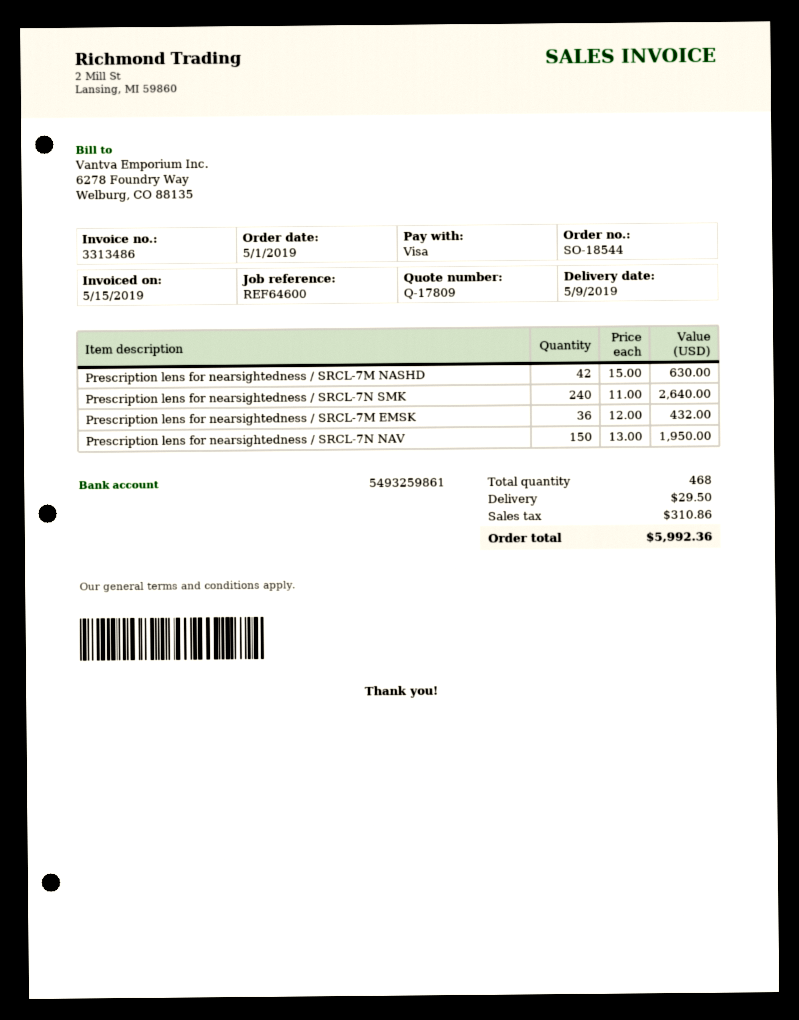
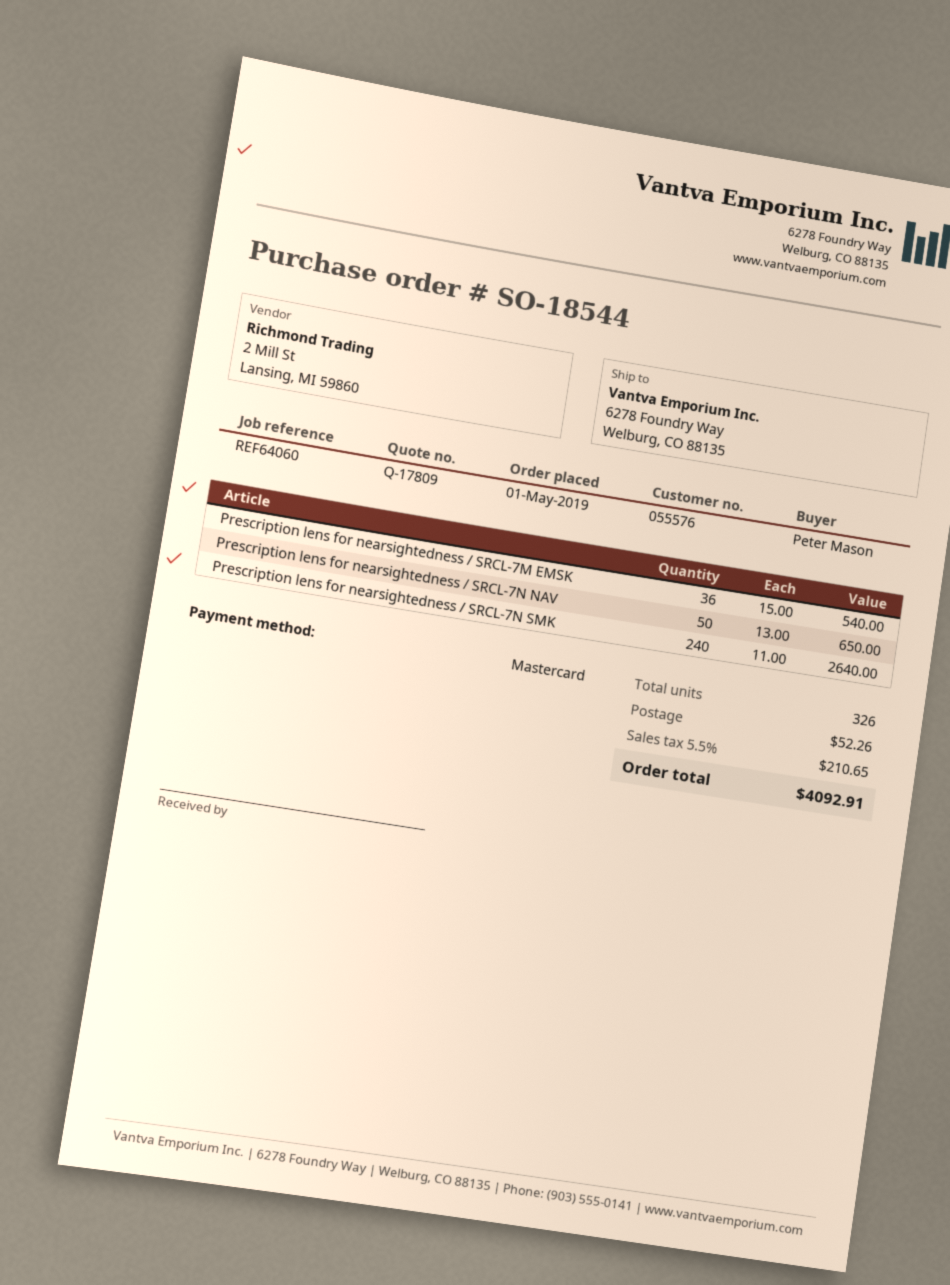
reference: REF64600 -> REF64060
payment method: Visa -> Mastercard
Prescription lens for nearsightedness / SRCL-7M NASHD: 42 x 15.00 = 630.00 -> none
Prescription lens for nearsightedness / SRCL-7M EMSK: 36 x 12.00 = 432.00 -> 36 x 15.00 = 540.00
Prescription lens for nearsightedness / SRCL-7N NAV: 150 x 13.00 = 1950.00 -> 50 x 13.00 = 650.00
total quantity: 468 -> 326
shipping: 29.50 -> 52.26
tax: 310.86 -> 210.65
total: 5992.36 -> 4092.91

